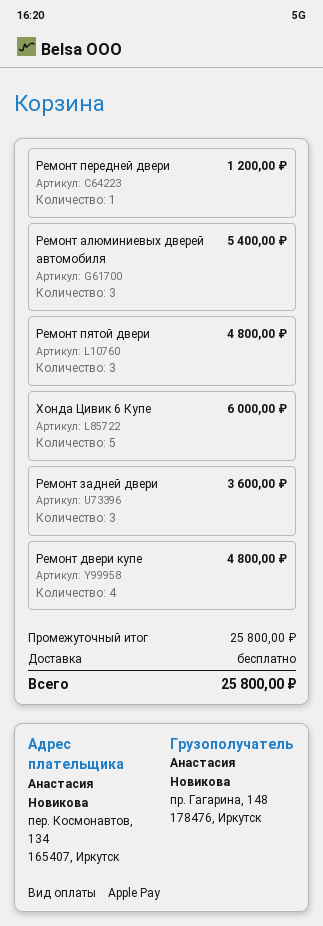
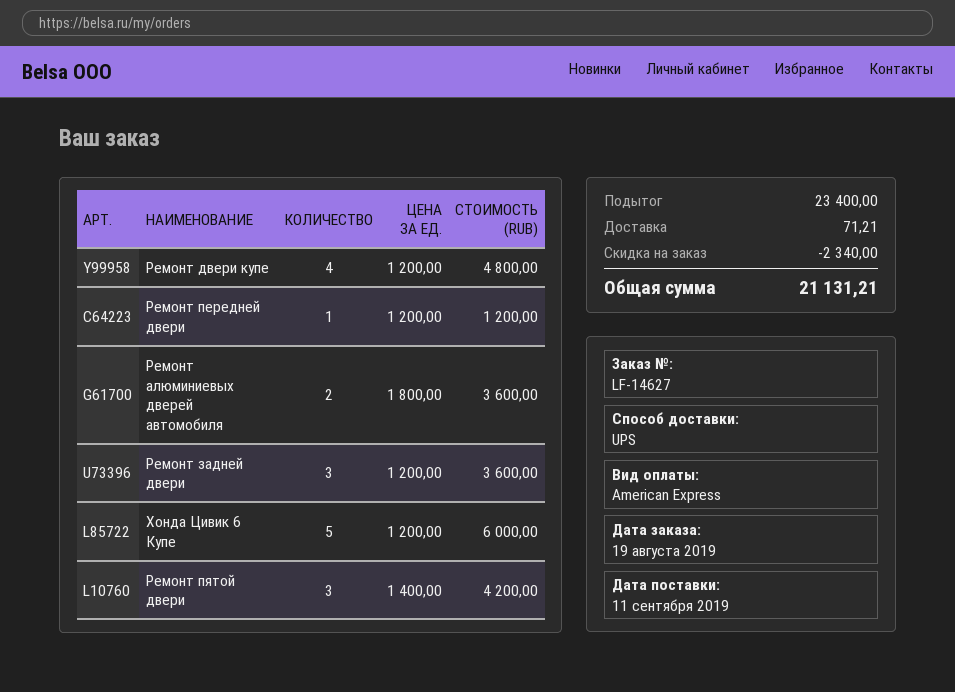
payment method: Apple Pay -> American Express
Ремонт алюминиевых дверей автомобиля: 3 for 5400.00 -> 2 for 3600.00
Ремонт пятой двери: 3 for 4800.00 -> 3 for 4200.00
subtotal: 25800.00 -> 23400.00
discount: none -> 2340.00
shipping: 0.00 -> 71.21
total: 25800.00 -> 21131.21

